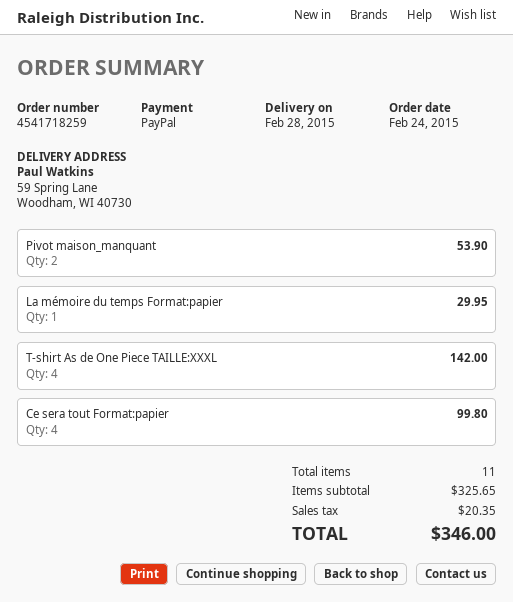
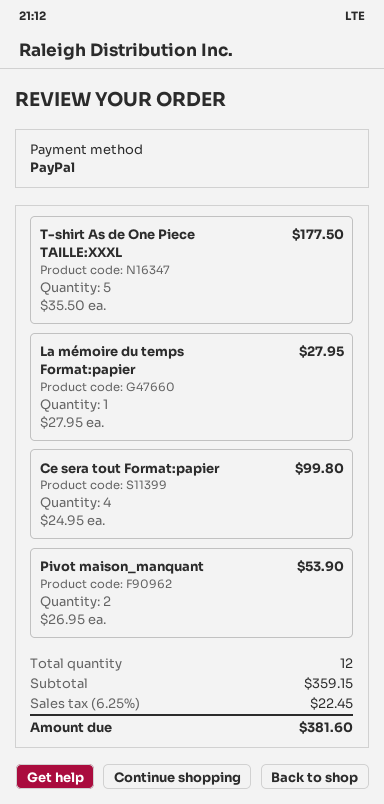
La mémoire du temps Format:papier: 1 for 29.95 -> 1 for 27.95
T-shirt As de One Piece TAILLE:XXXL: 4 for 142.00 -> 5 for 177.50
total quantity: 11 -> 12
subtotal: 325.65 -> 359.15
tax: 20.35 -> 22.45
total: 346.00 -> 381.60

